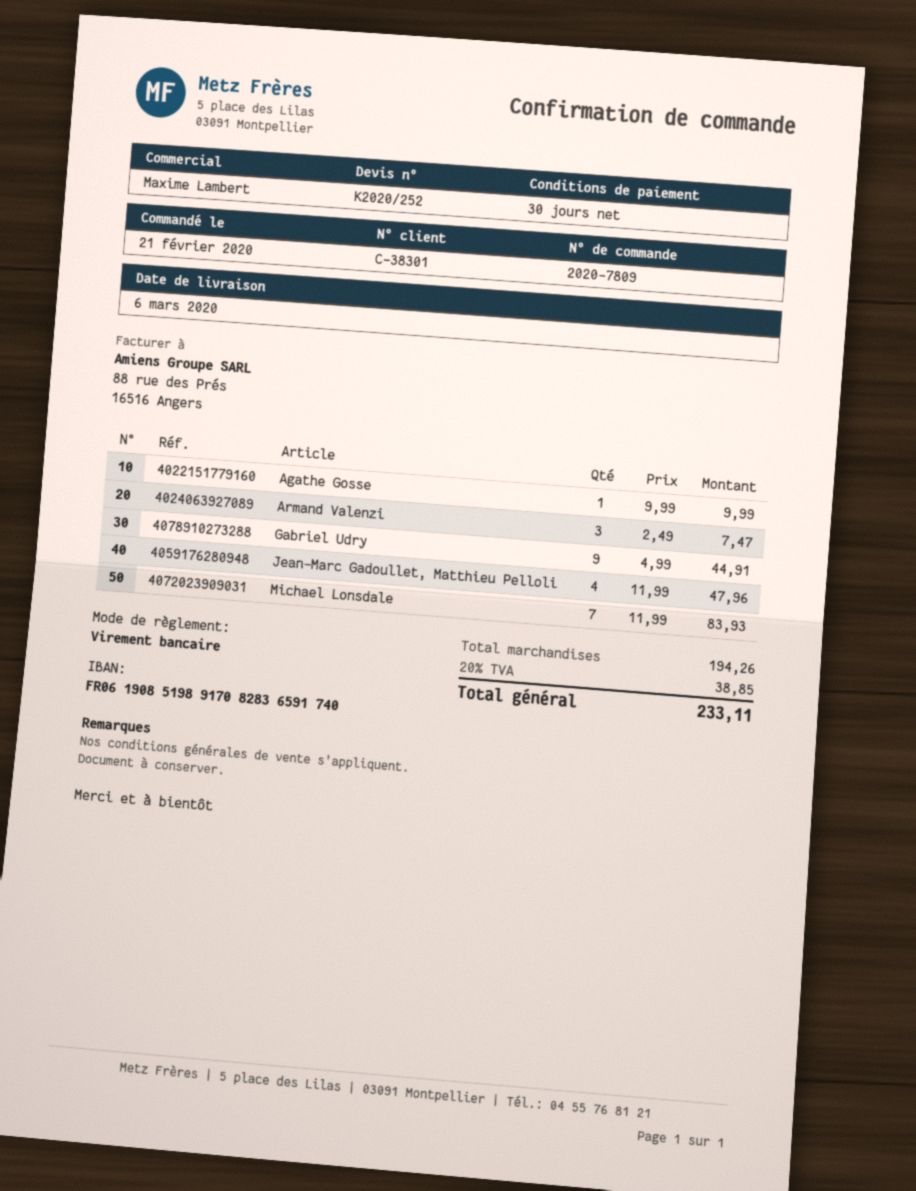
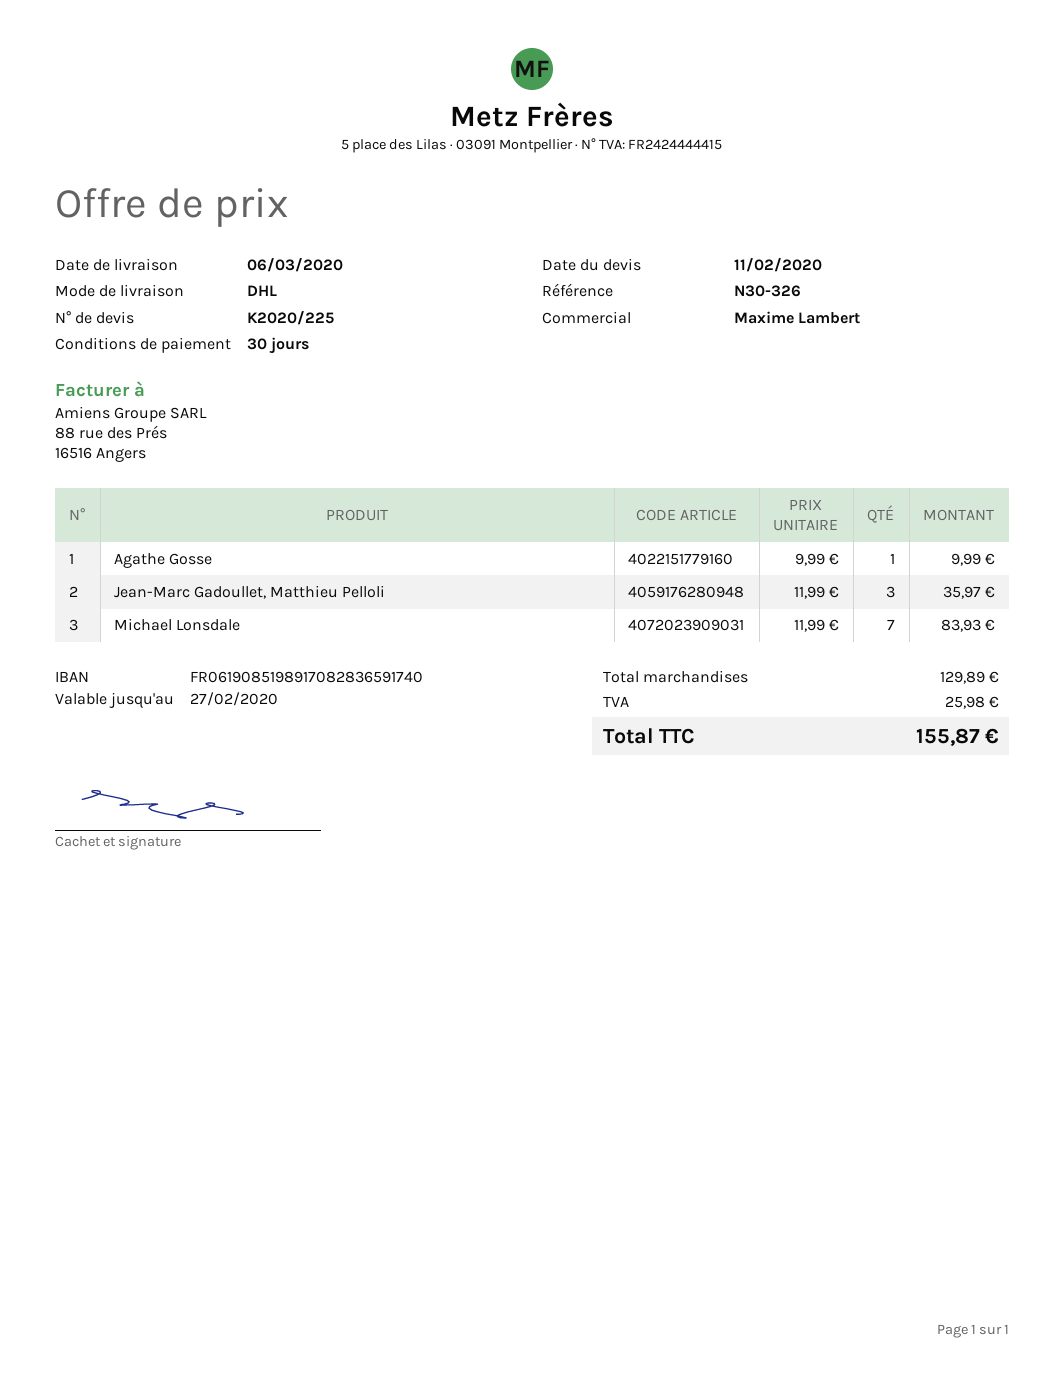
quote number: K2020/252 -> K2020/225
Armand Valenzi: 3 x 2.49 = 7.47 -> none
Gabriel Udry: 9 x 4.99 = 44.91 -> none
Jean-Marc Gadoullet, Matthieu Pelloli: 4 x 11.99 = 47.96 -> 3 x 11.99 = 35.97
subtotal: 194.26 -> 129.89
tax: 38.85 -> 25.98
total: 233.11 -> 155.87

